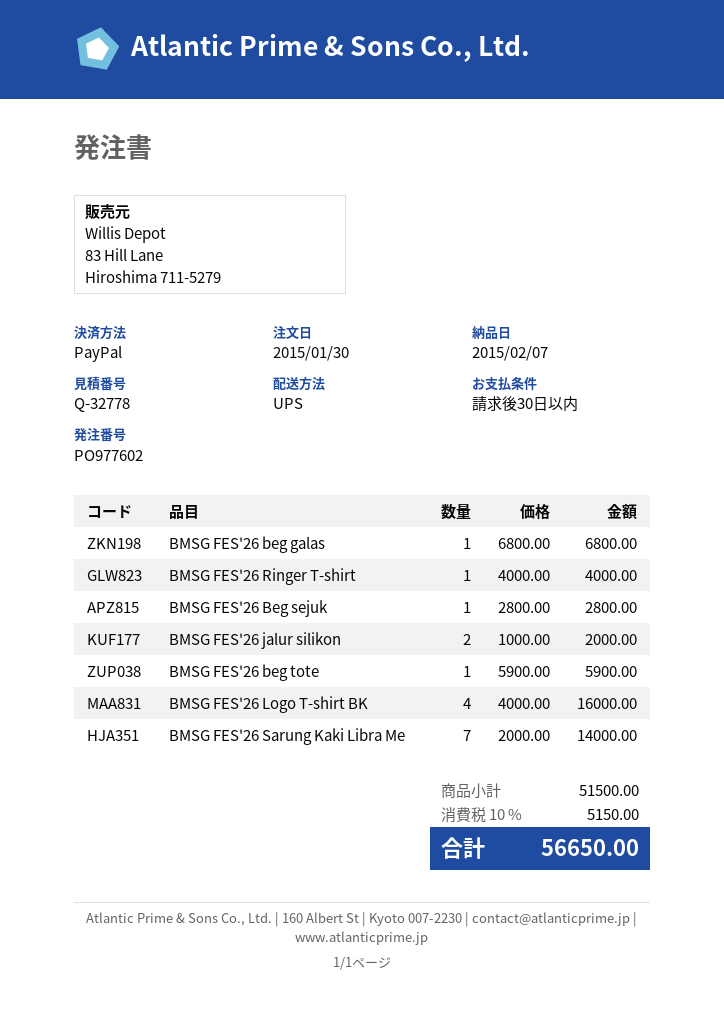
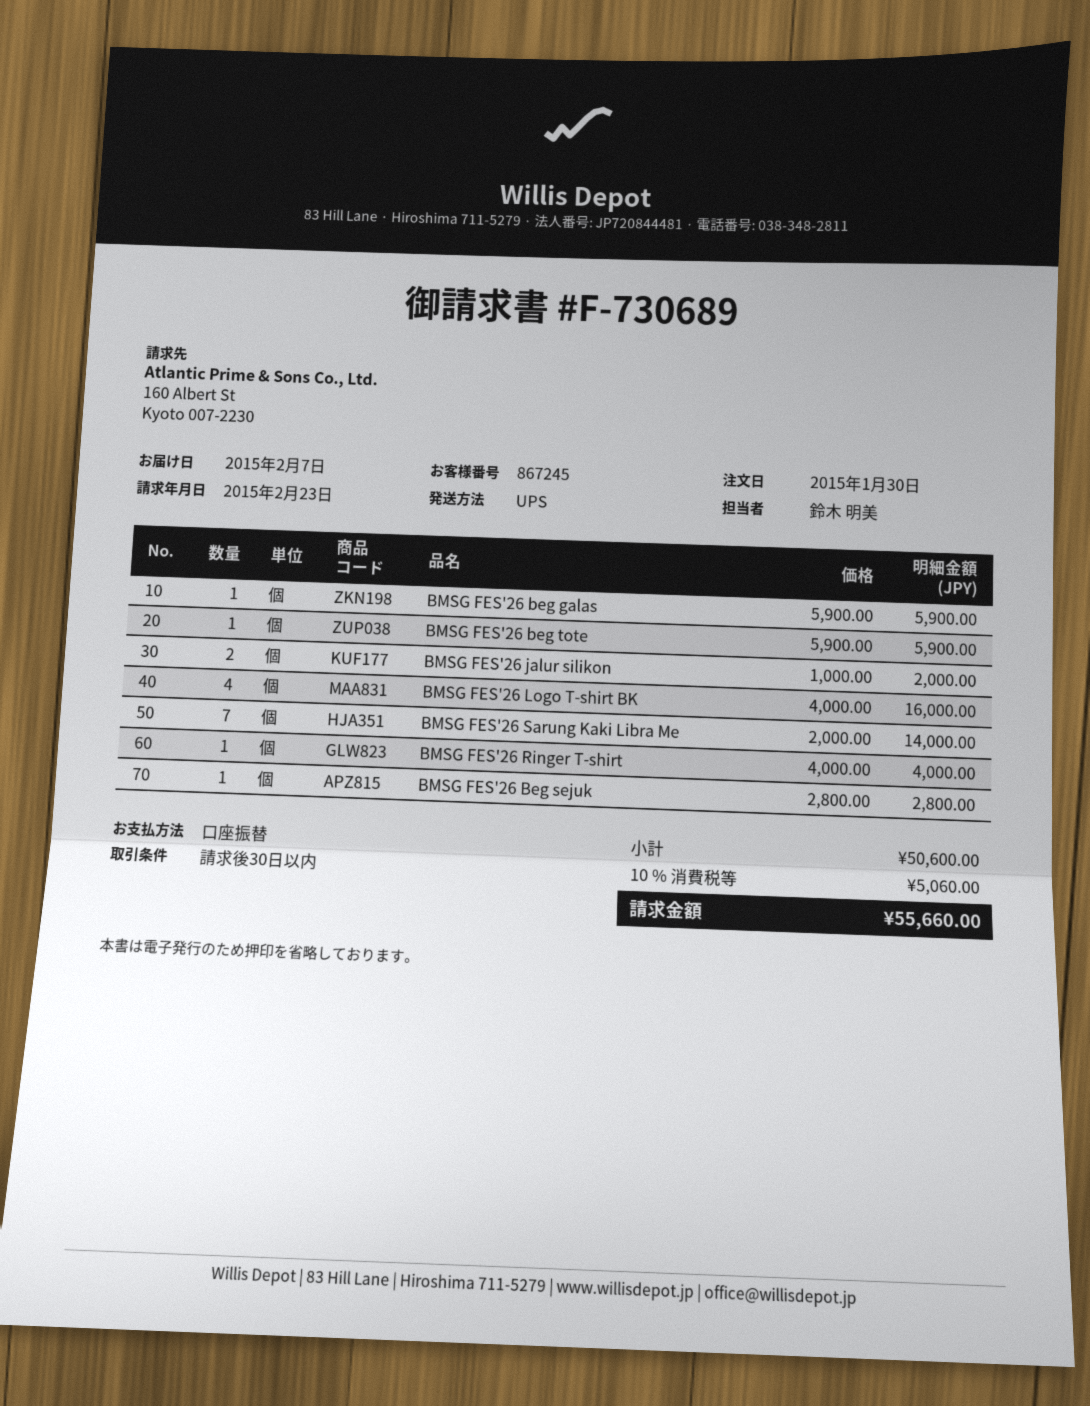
payment method: PayPal -> direct debit
BMSG FES'26 beg galas: 1 x 6800.00 = 6800.00 -> 1 x 5900.00 = 5900.00
subtotal: 51500.00 -> 50600.00
tax: 10% = 5150.00 -> 10% = 5060.00
total: 56650.00 -> 55660.00

